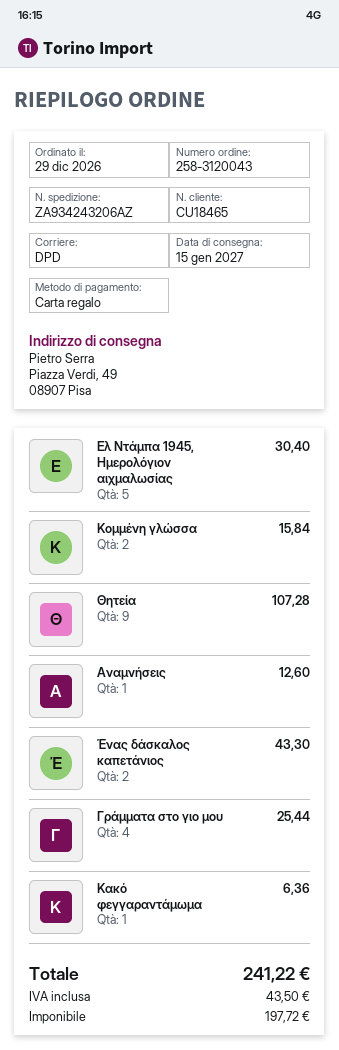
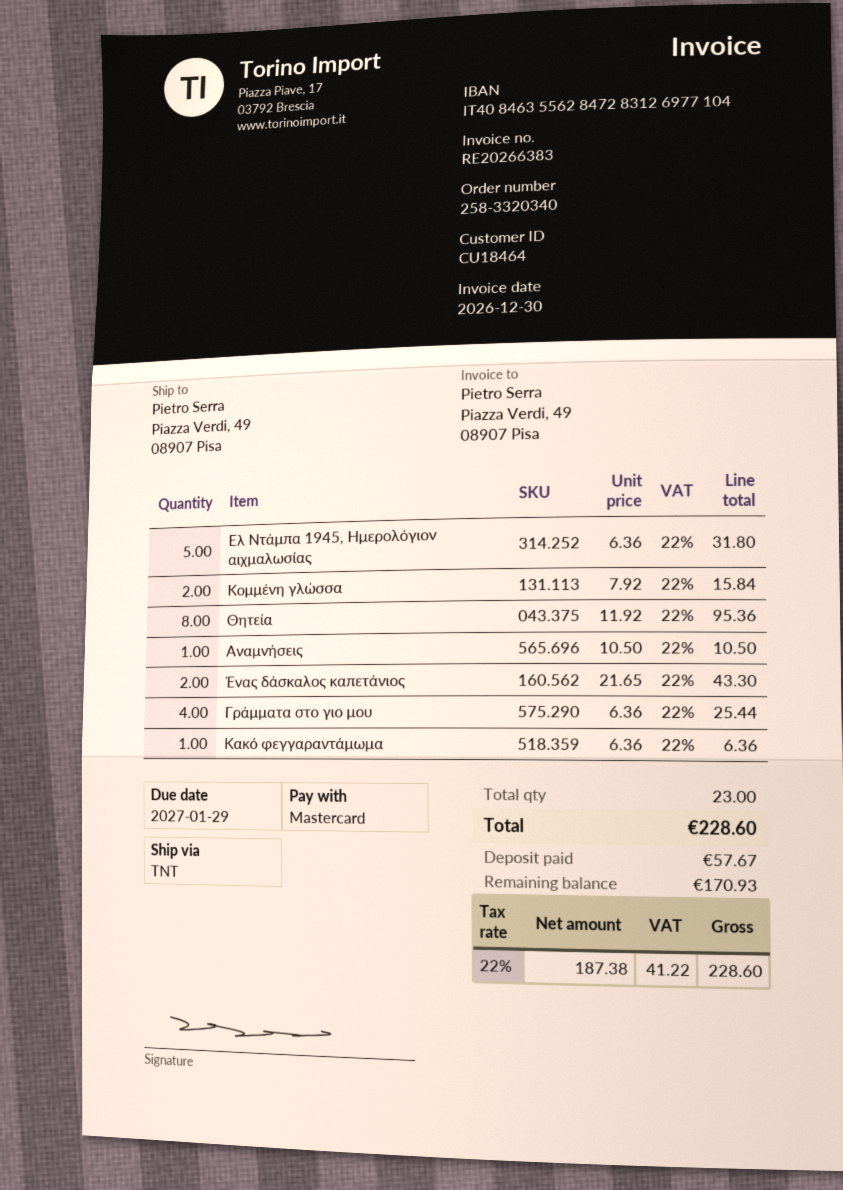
order number: 258-3120043 -> 258-3320340
customer number: CU18465 -> CU18464
payment method: gift card -> Mastercard
shipping method: DPD -> TNT
Ελ Ντάμπα 1945, Ημερολόγιον αιχμαλωσίας: 5 for 30.40 -> 5 for 31.80
Θητεία: 9 for 107.28 -> 8 for 95.36
Αναμνήσεις: 1 for 12.60 -> 1 for 10.50
net: 197.72 -> 187.38
tax: 43.50 -> 41.22
total: 241.22 -> 228.60

